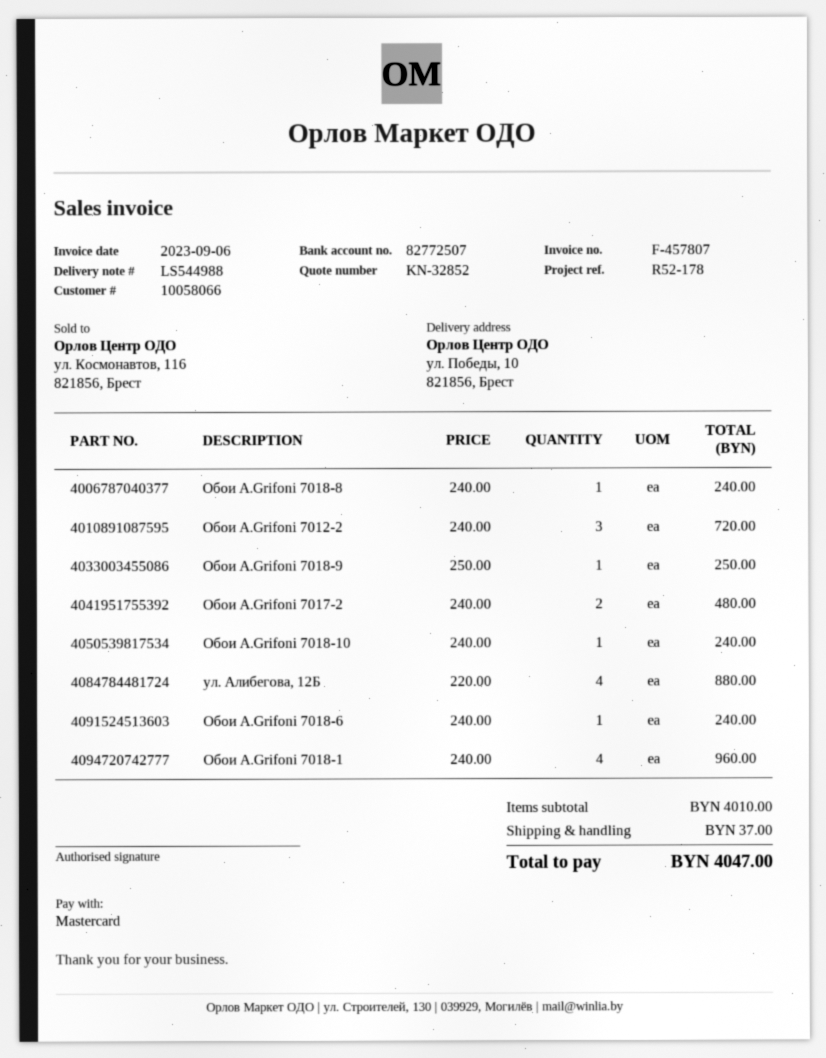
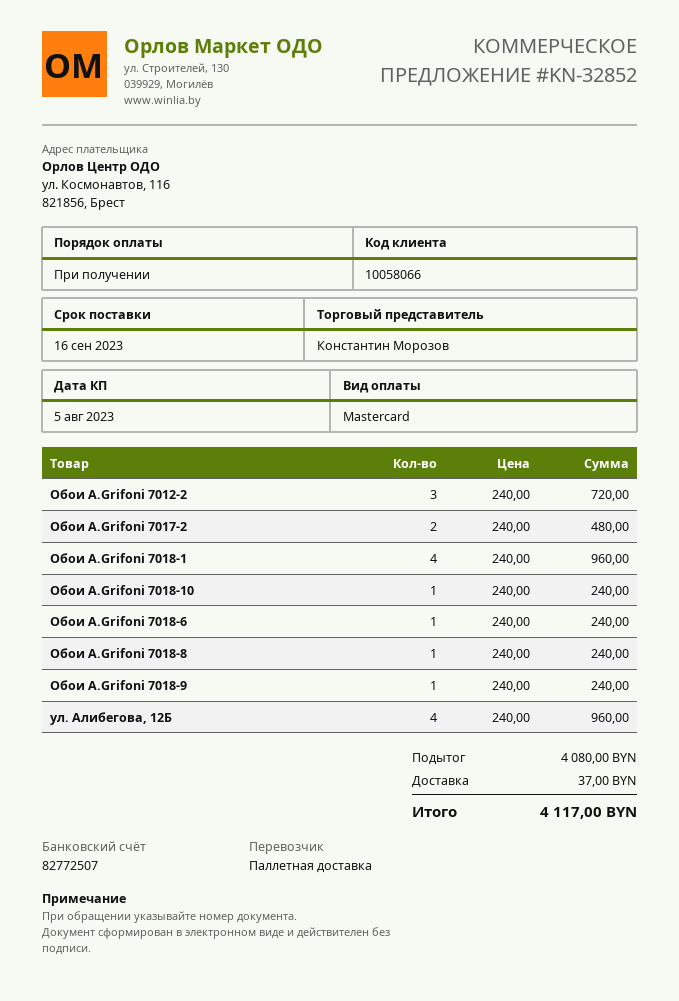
Обои A.Grifoni 7018-9: 1 x 250.00 = 250.00 -> 1 x 240.00 = 240.00
ул. Алибегова, 12Б: 4 x 220.00 = 880.00 -> 4 x 240.00 = 960.00
subtotal: 4010.00 -> 4080.00
total: 4047.00 -> 4117.00

